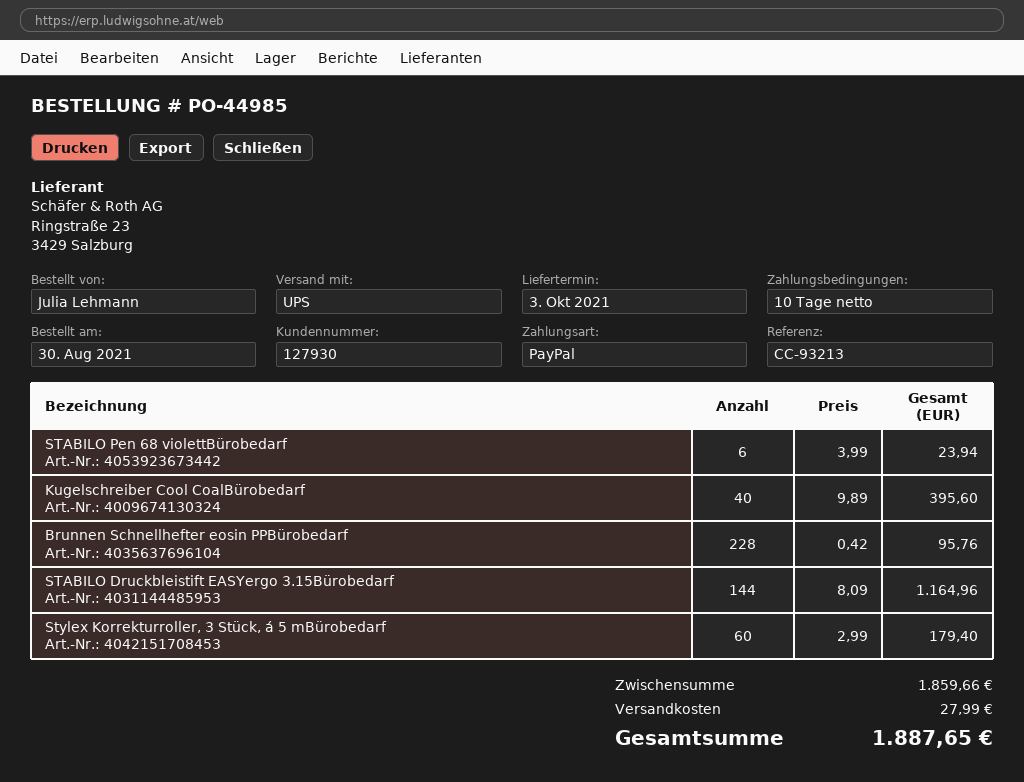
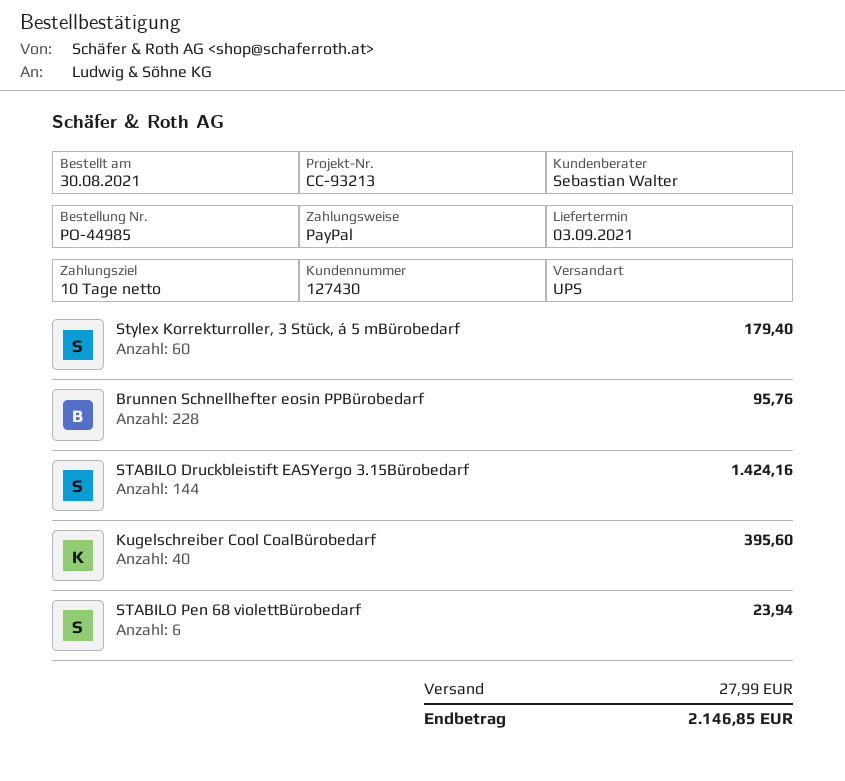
delivery date: 2021-10-03 -> 2021-09-03
customer number: 127930 -> 127430
STABILO Druckbleistift EASYergo 3.15Bürobedarf: 144 for 1164.96 -> 144 for 1424.16
total: 1887.65 -> 2146.85

